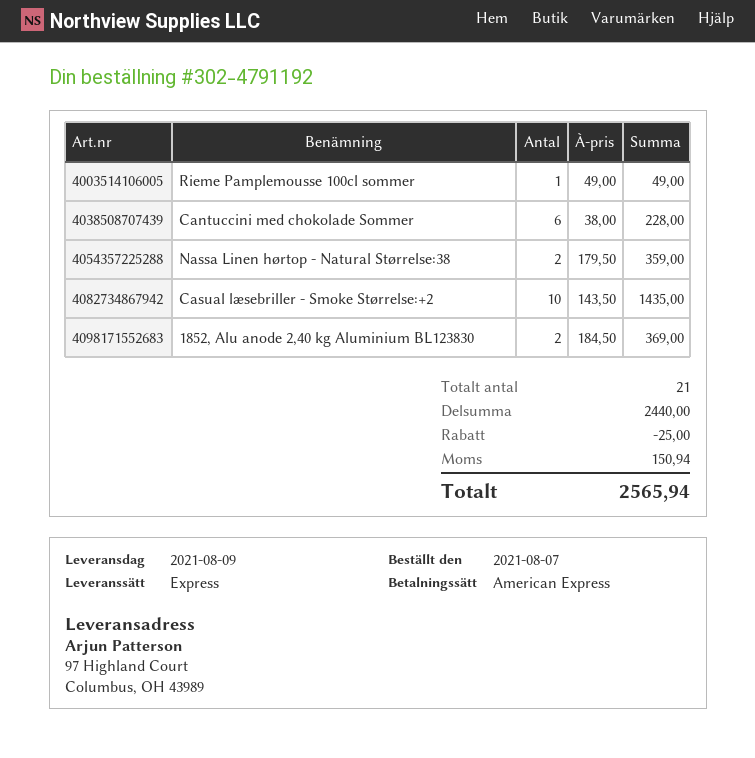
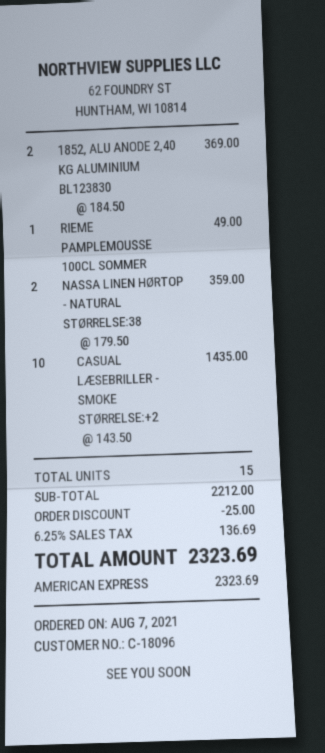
Cantuccini med chokolade Sommer: 6 x 38.00 = 228.00 -> none
total quantity: 21 -> 15
subtotal: 2440.00 -> 2212.00
tax: 150.94 -> 136.69
total: 2565.94 -> 2323.69

